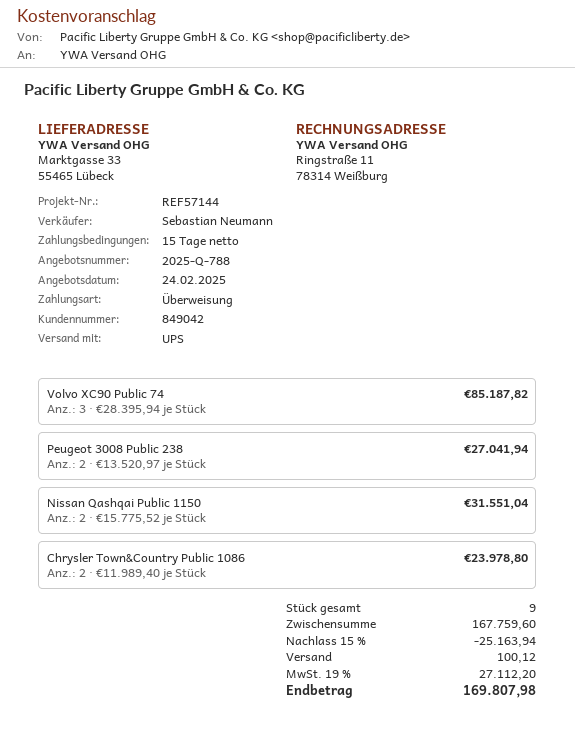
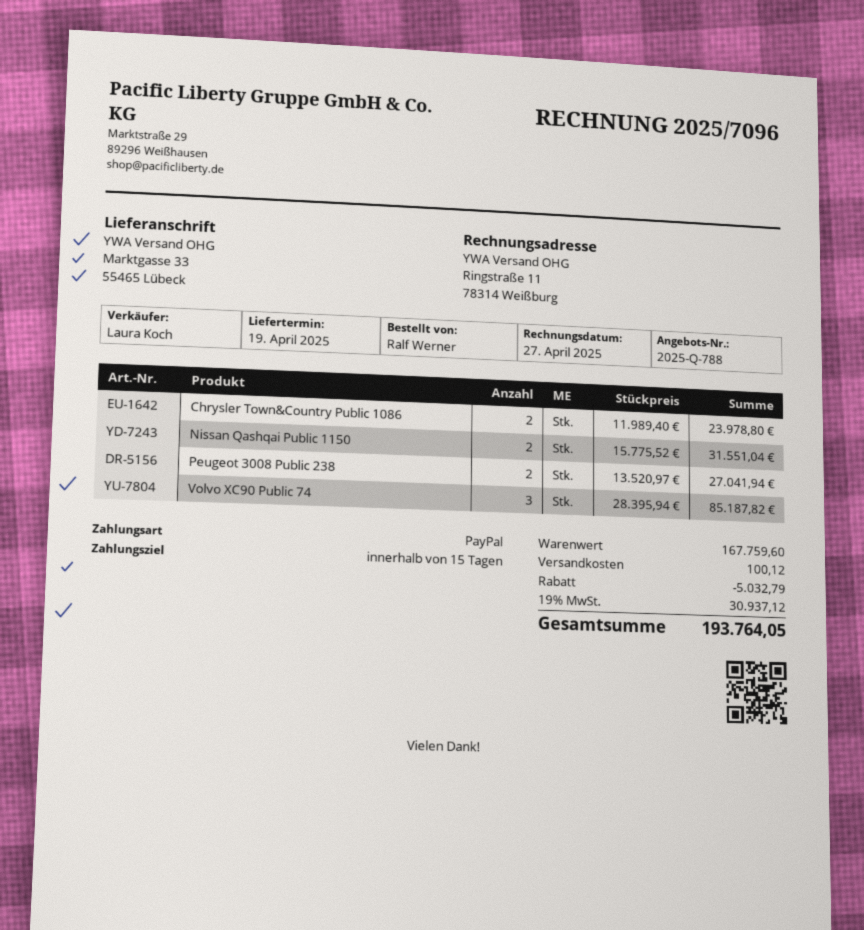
sales rep: Sebastian Neumann -> Laura Koch
payment method: bank transfer -> PayPal
discount: 25163.94 -> 5032.79
tax: 19% = 27112.20 -> 19% = 30937.12
total: 169807.98 -> 193764.05

